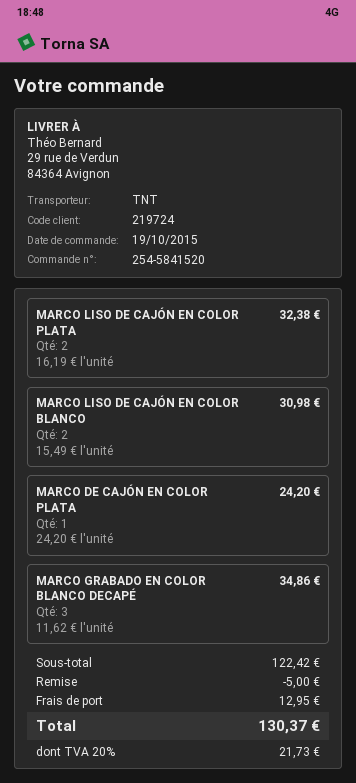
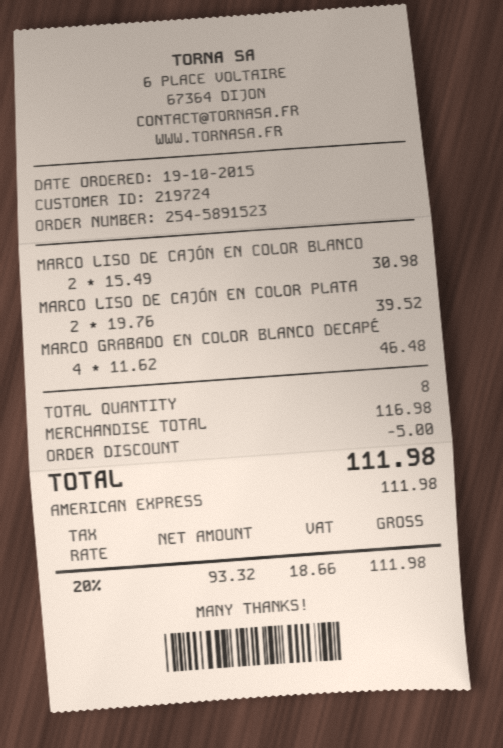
order number: 254-5841520 -> 254-5891523
MARCO LISO DE CAJÓN EN COLOR PLATA: 2 x 16.19 = 32.38 -> 2 x 19.76 = 39.52
MARCO DE CAJÓN EN COLOR PLATA: 1 x 24.20 = 24.20 -> none
MARCO GRABADO EN COLOR BLANCO DECAPÉ: 3 x 11.62 = 34.86 -> 4 x 11.62 = 46.48
subtotal: 122.42 -> 116.98
shipping: 12.95 -> none
tax: 20% = 21.73 -> 20% = 18.66
total: 130.37 -> 111.98

